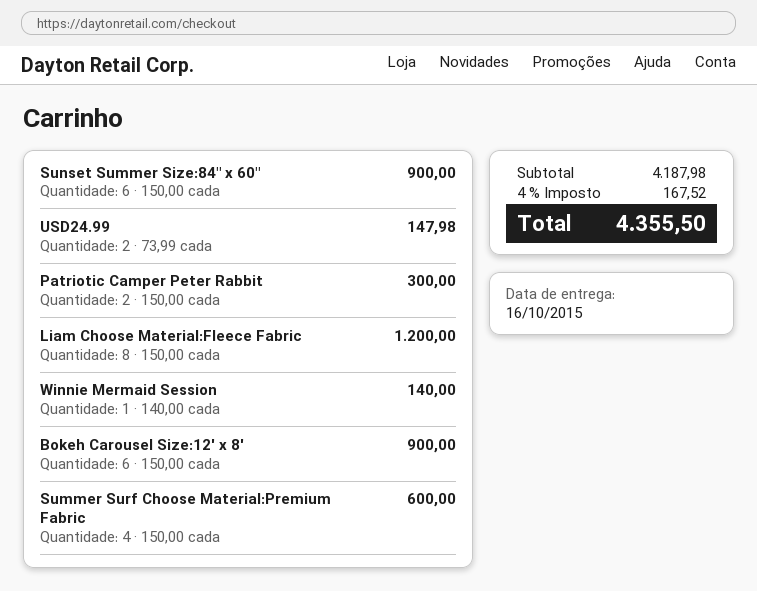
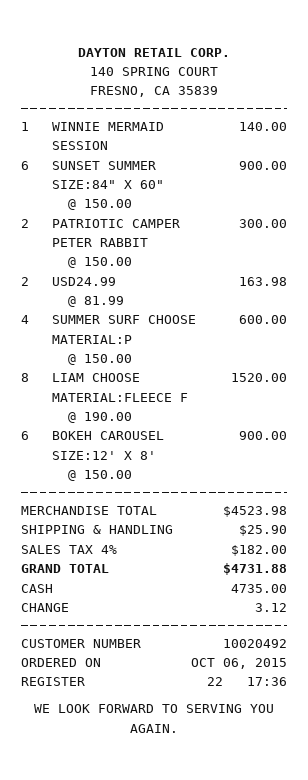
USD24.99: 2 x 73.99 = 147.98 -> 2 x 81.99 = 163.98
Liam Choose Material:Fleece Fabric: 8 x 150.00 = 1200.00 -> 8 x 190.00 = 1520.00
subtotal: 4187.98 -> 4523.98
shipping: none -> 25.90
tax: 4% = 167.52 -> 4% = 182.00
total: 4355.50 -> 4731.88

